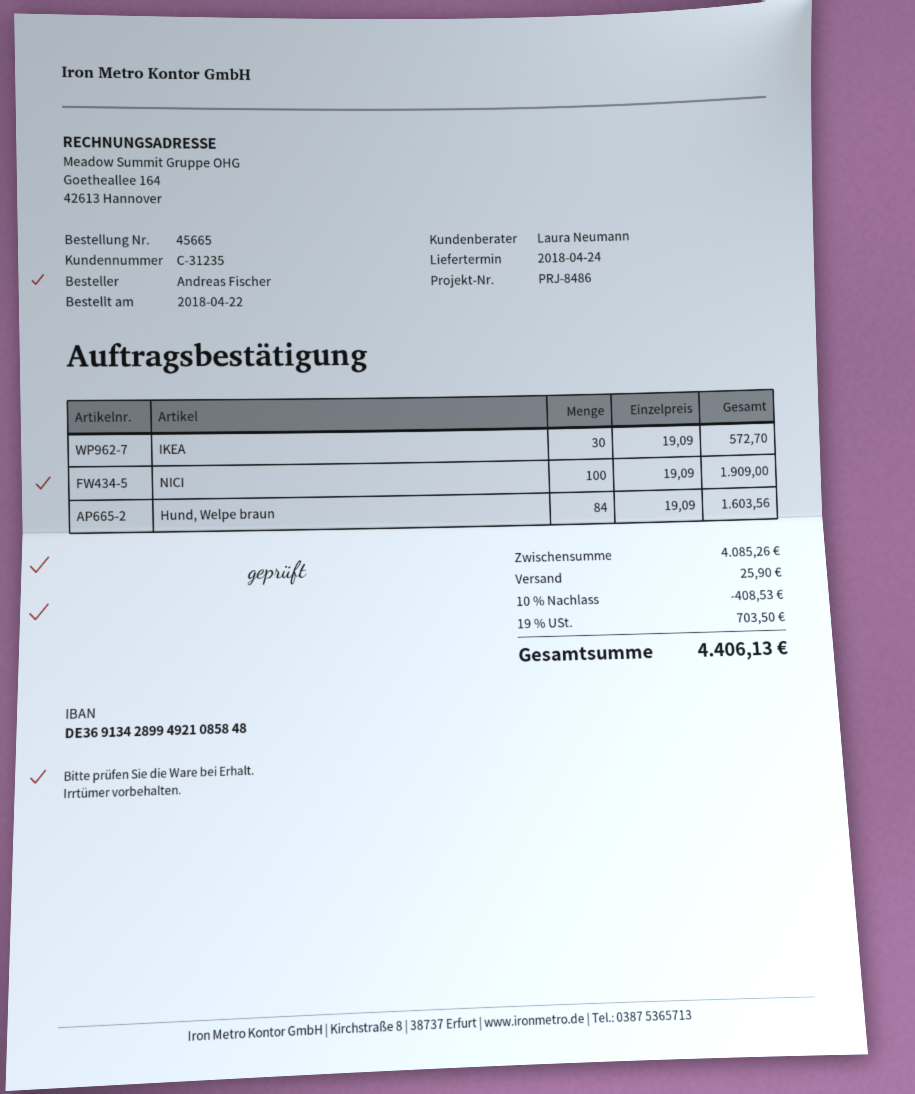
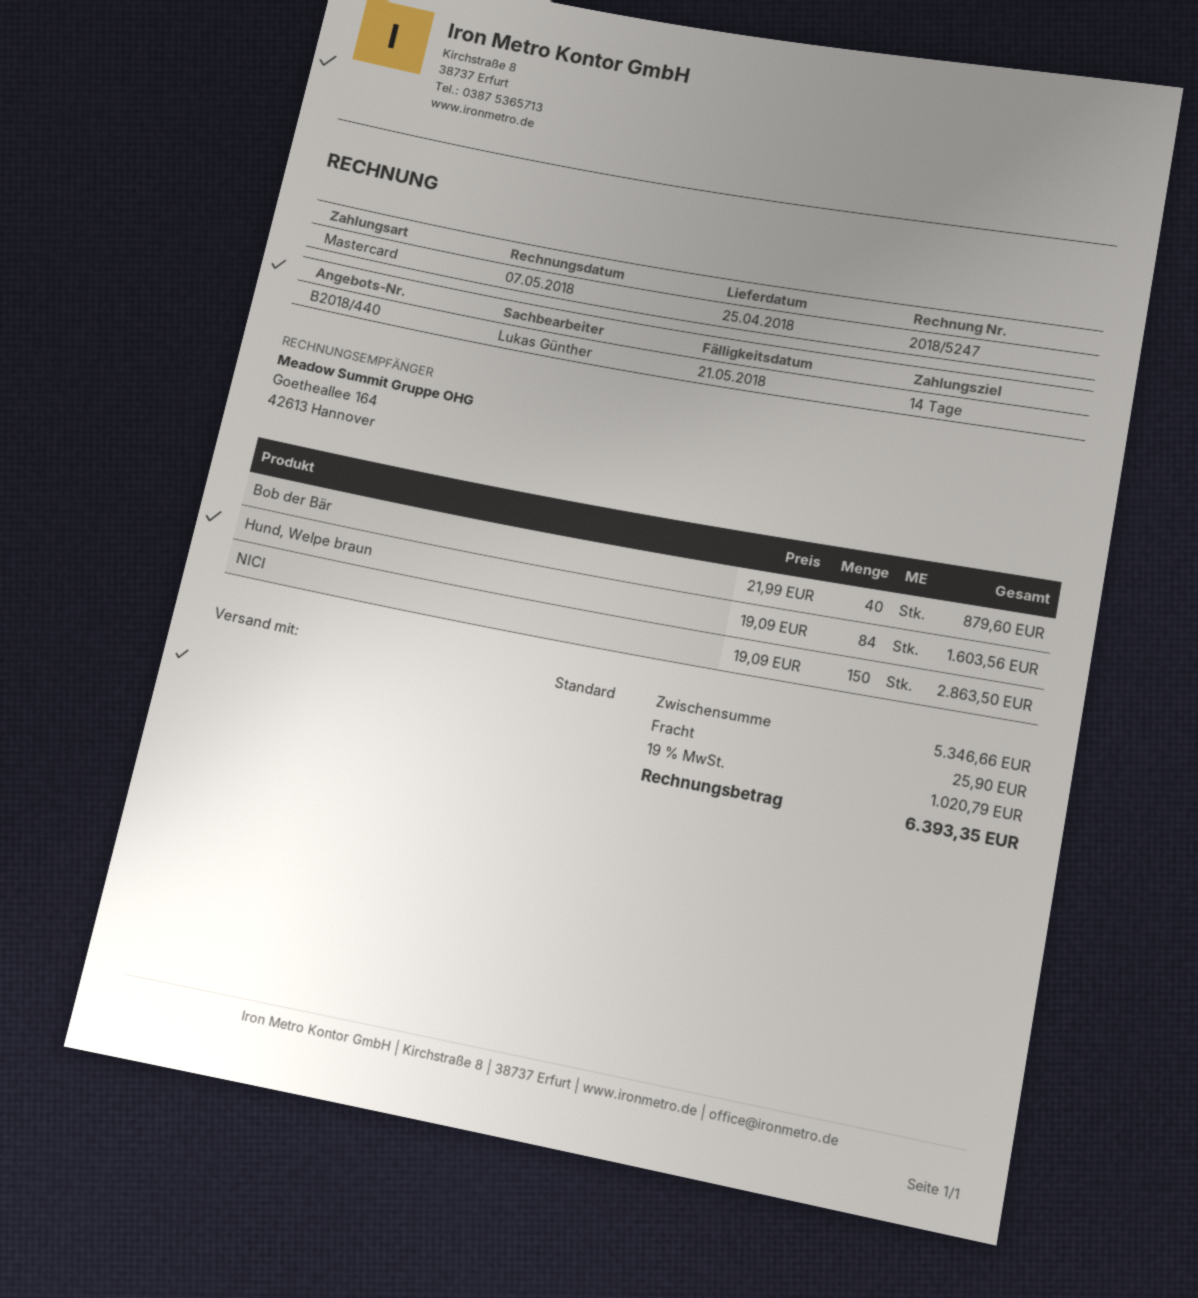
delivery date: 2018-04-24 -> 2018-04-25
sales rep: Laura Neumann -> Lukas Günther
IKEA: 30 x 19.09 = 572.70 -> none
NICI: 100 x 19.09 = 1909.00 -> 150 x 19.09 = 2863.50
Bob der Bär: none -> 40 x 21.99 = 879.60
subtotal: 4085.26 -> 5346.66
discount: 10% = 408.53 -> none
tax: 19% = 703.50 -> 19% = 1020.79
total: 4406.13 -> 6393.35

